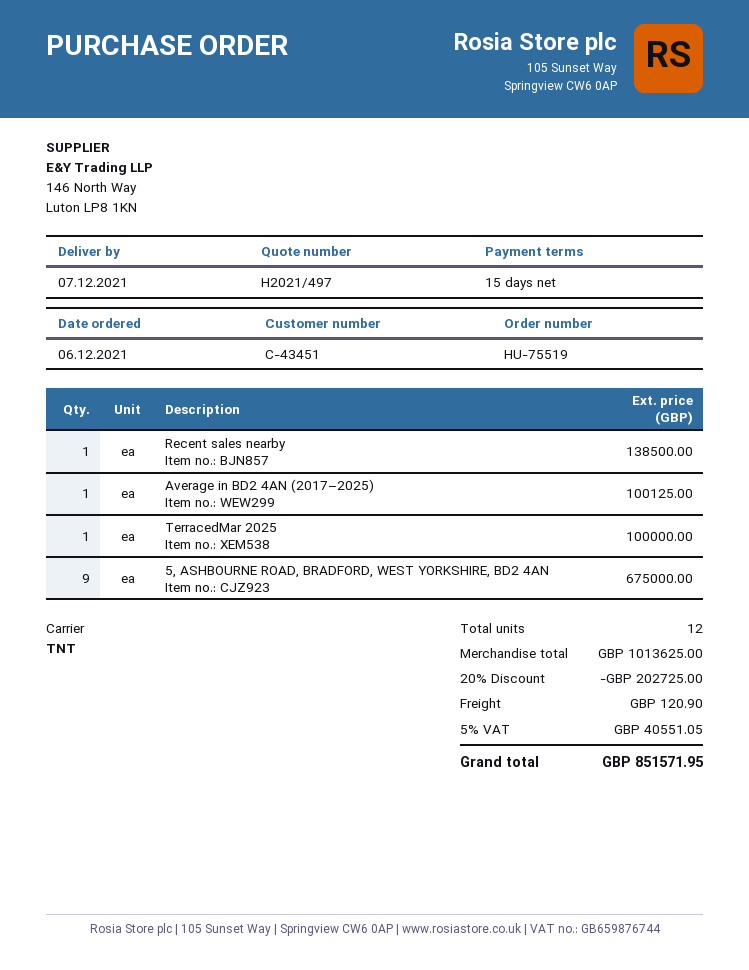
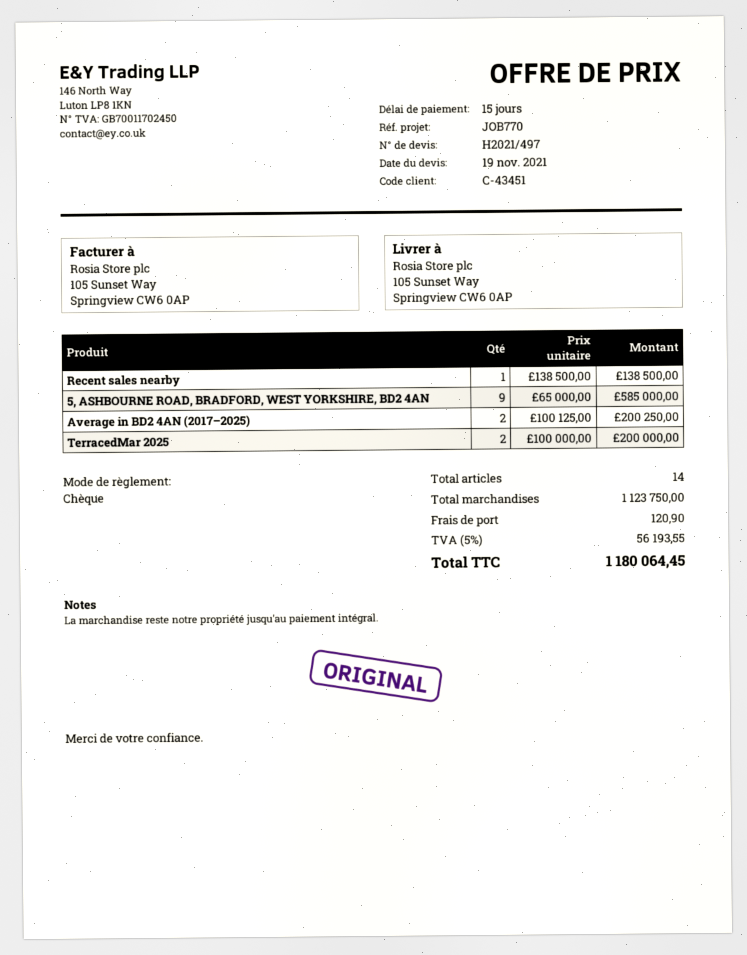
Average in BD2 4AN (2017–2025): 1 for 100125.00 -> 2 for 200250.00
TerracedMar 2025: 1 for 100000.00 -> 2 for 200000.00
5, ASHBOURNE ROAD, BRADFORD, WEST YORKSHIRE, BD2 4AN: 9 for 675000.00 -> 9 for 585000.00
total quantity: 12 -> 14
subtotal: 1013625.00 -> 1123750.00
discount: 20% = 202725.00 -> none
tax: 5% = 40551.05 -> 5% = 56193.55
total: 851571.95 -> 1180064.45

